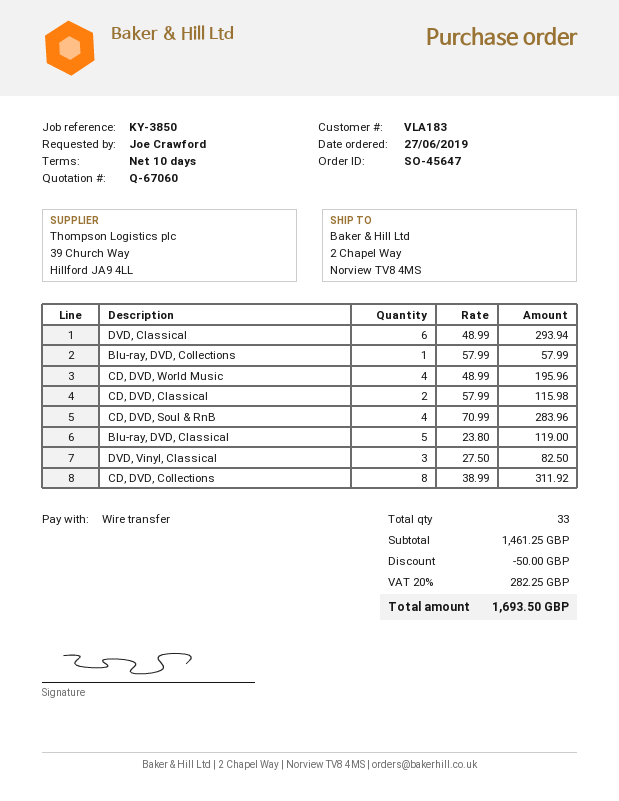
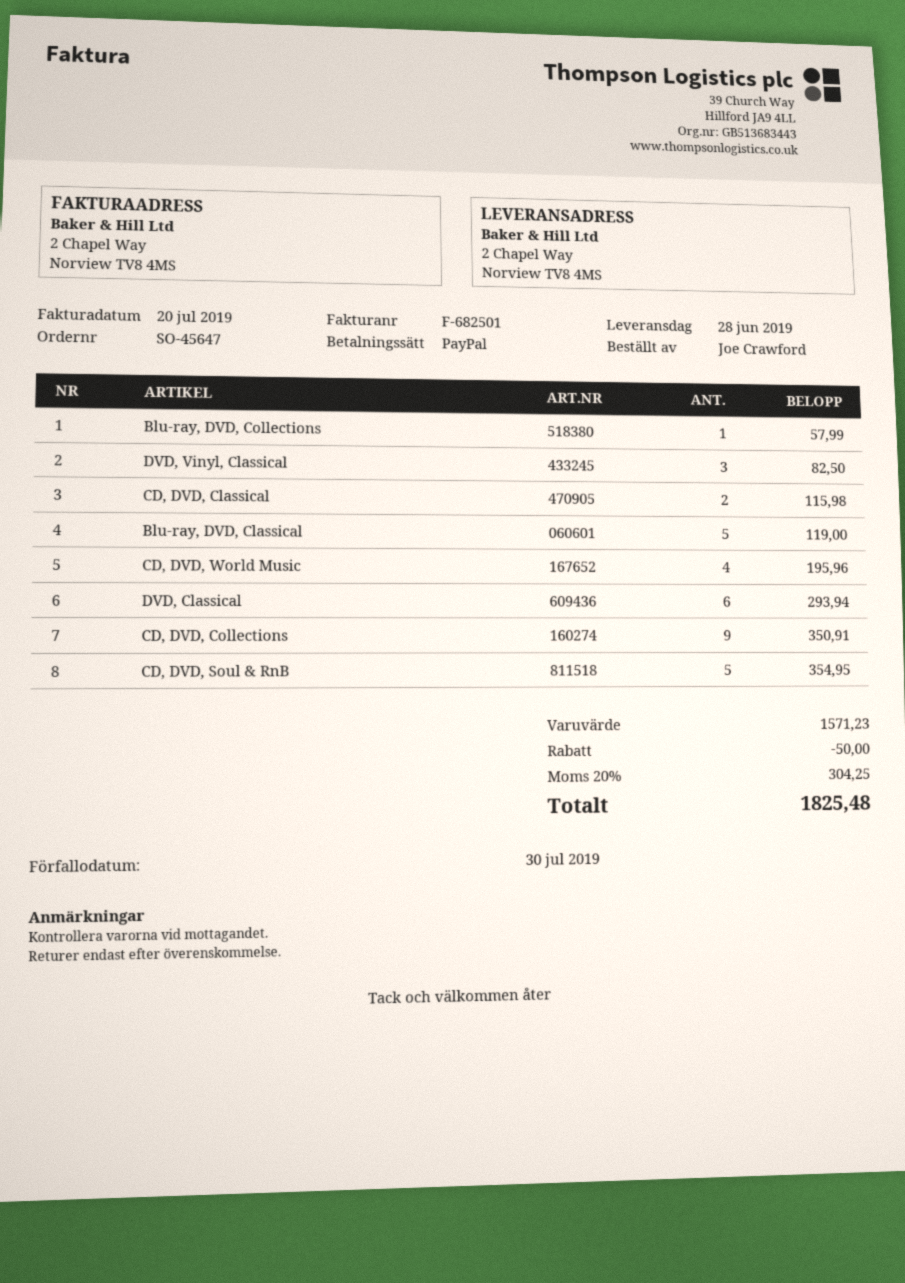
payment method: bank transfer -> PayPal
CD, DVD, Soul & RnB: 4 for 283.96 -> 5 for 354.95
CD, DVD, Collections: 8 for 311.92 -> 9 for 350.91
subtotal: 1461.25 -> 1571.23
tax: 20% = 282.25 -> 20% = 304.25
total: 1693.50 -> 1825.48

